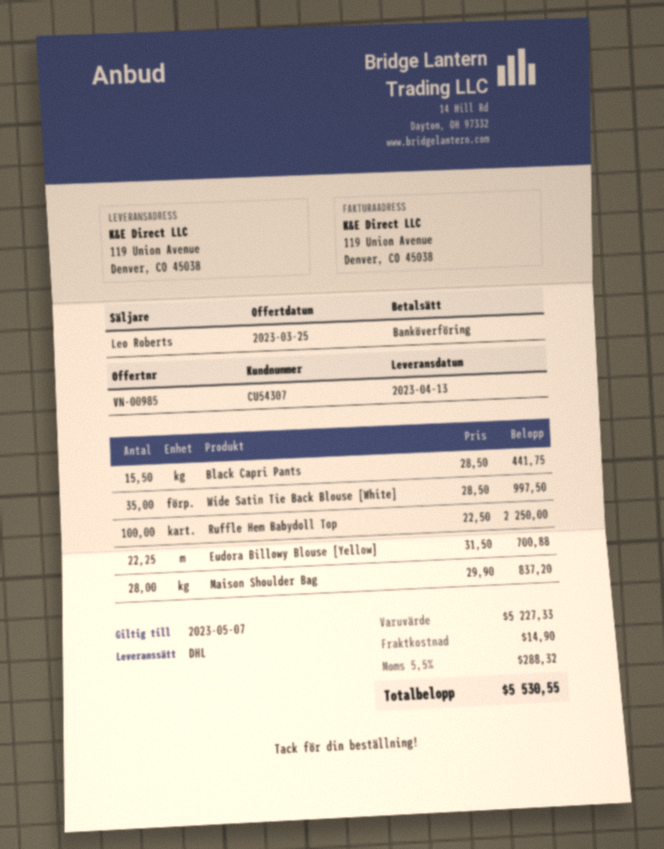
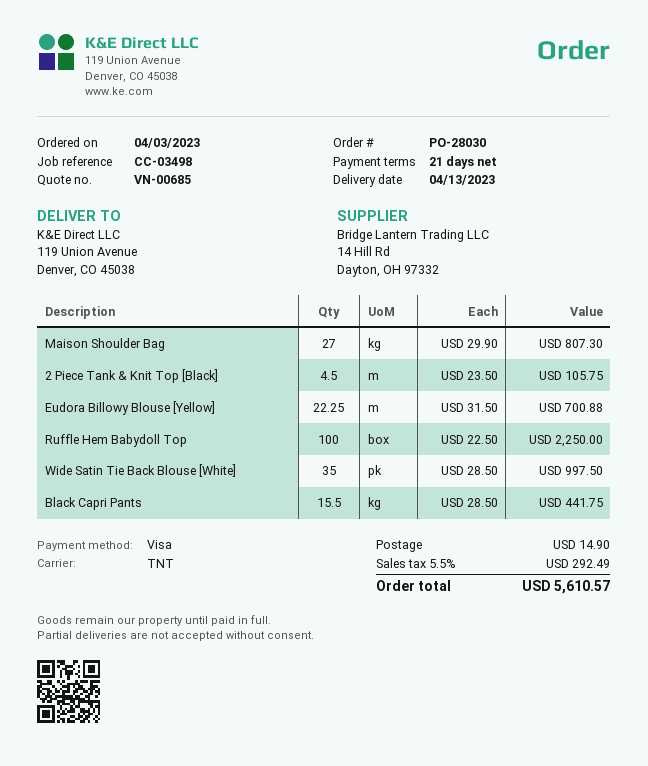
quote number: VN-00985 -> VN-00685
payment method: bank transfer -> Visa
shipping method: DHL -> TNT
Maison Shoulder Bag: 28 x 29.90 = 837.20 -> 27 x 29.90 = 807.30
2 Piece Tank & Knit Top [Black]: none -> 4.5 x 23.50 = 105.75
tax: 5.5% = 288.32 -> 5.5% = 292.49
total: 5530.55 -> 5610.57

